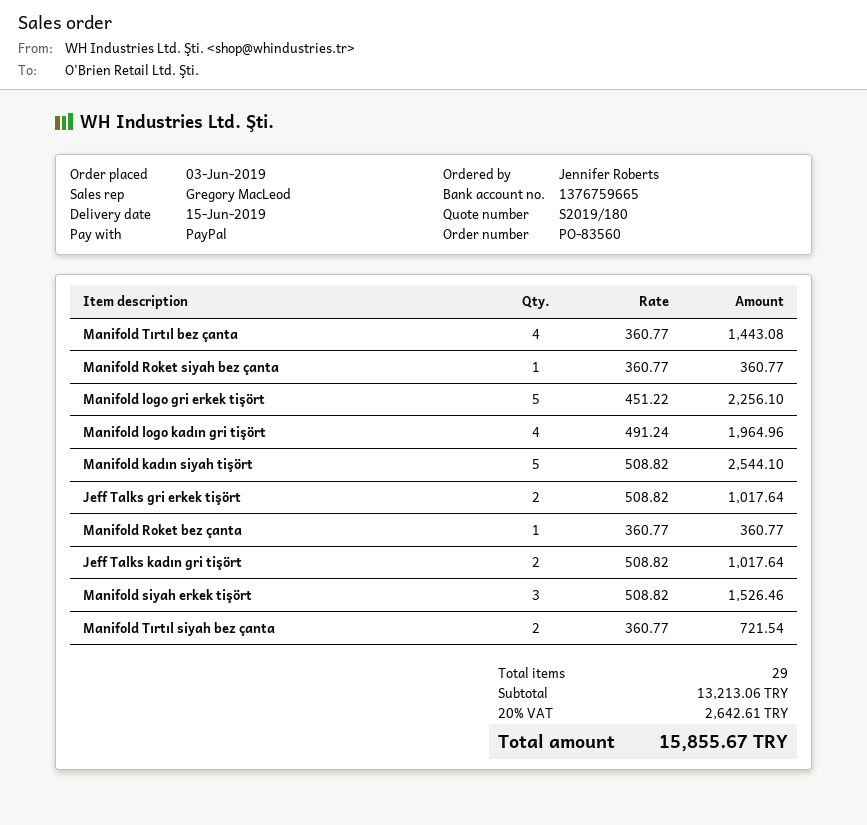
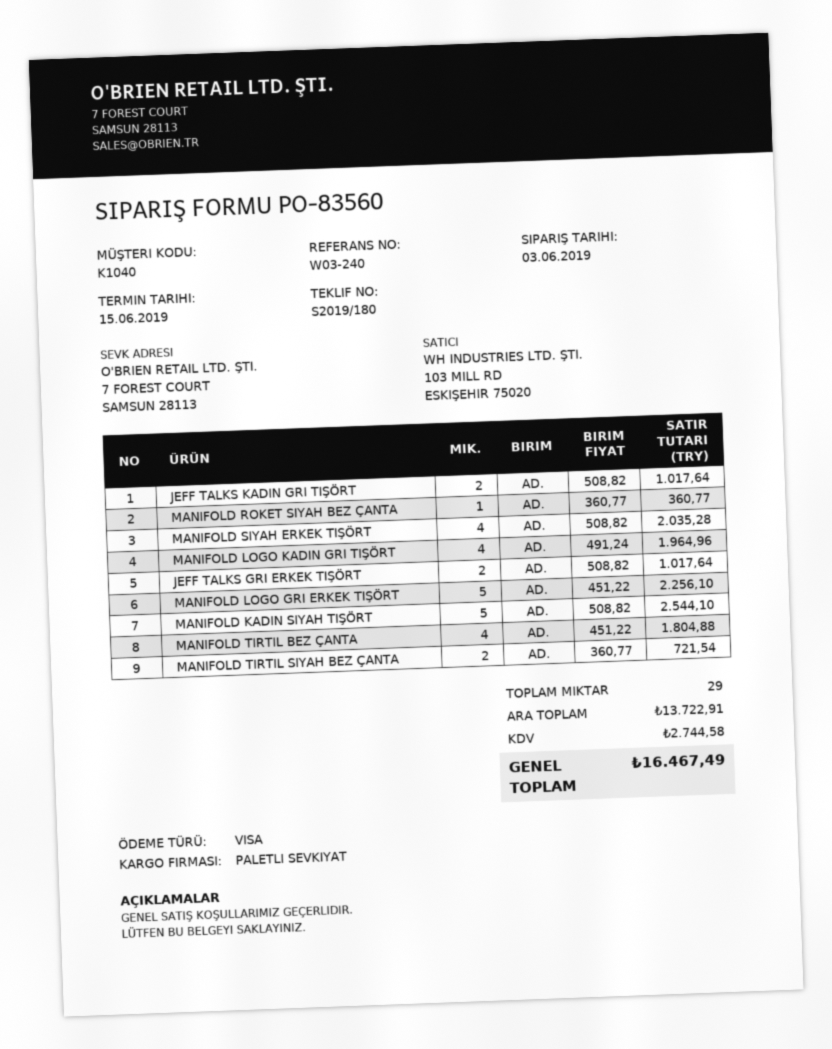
payment method: PayPal -> Visa
Manifold Tırtıl bez çanta: 4 x 360.77 = 1443.08 -> 4 x 451.22 = 1804.88
Manifold Roket bez çanta: 1 x 360.77 = 360.77 -> none
Manifold siyah erkek tişört: 3 x 508.82 = 1526.46 -> 4 x 508.82 = 2035.28
subtotal: 13213.06 -> 13722.91
tax: 2642.61 -> 2744.58
total: 15855.67 -> 16467.49

